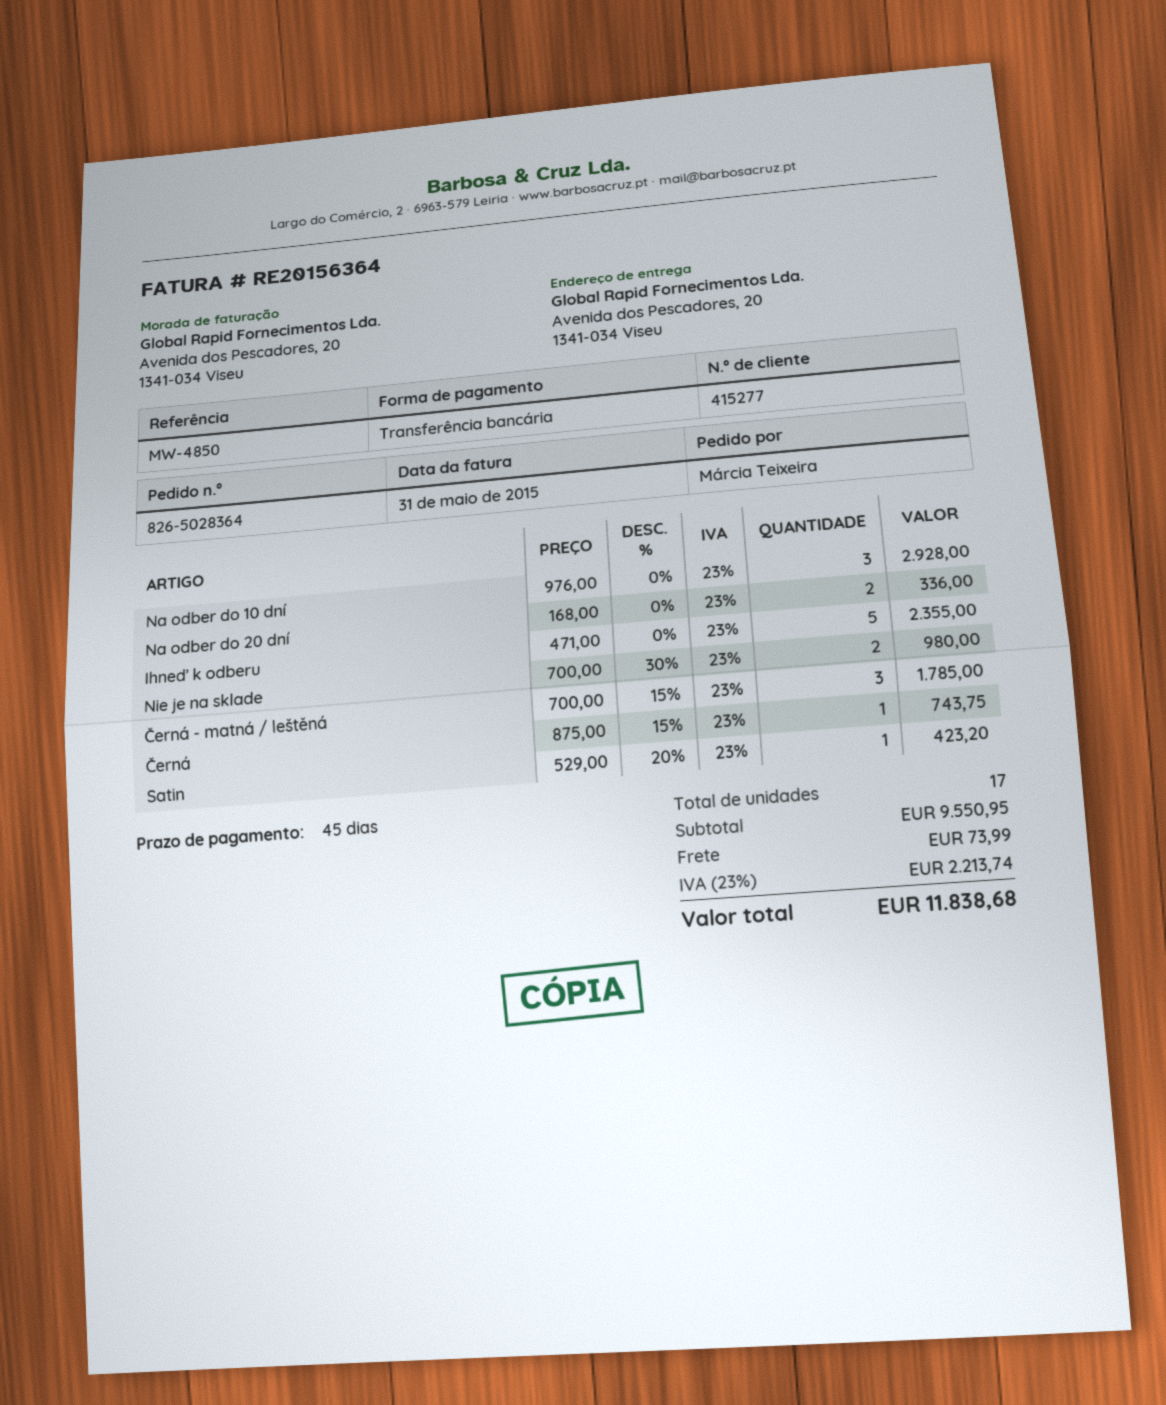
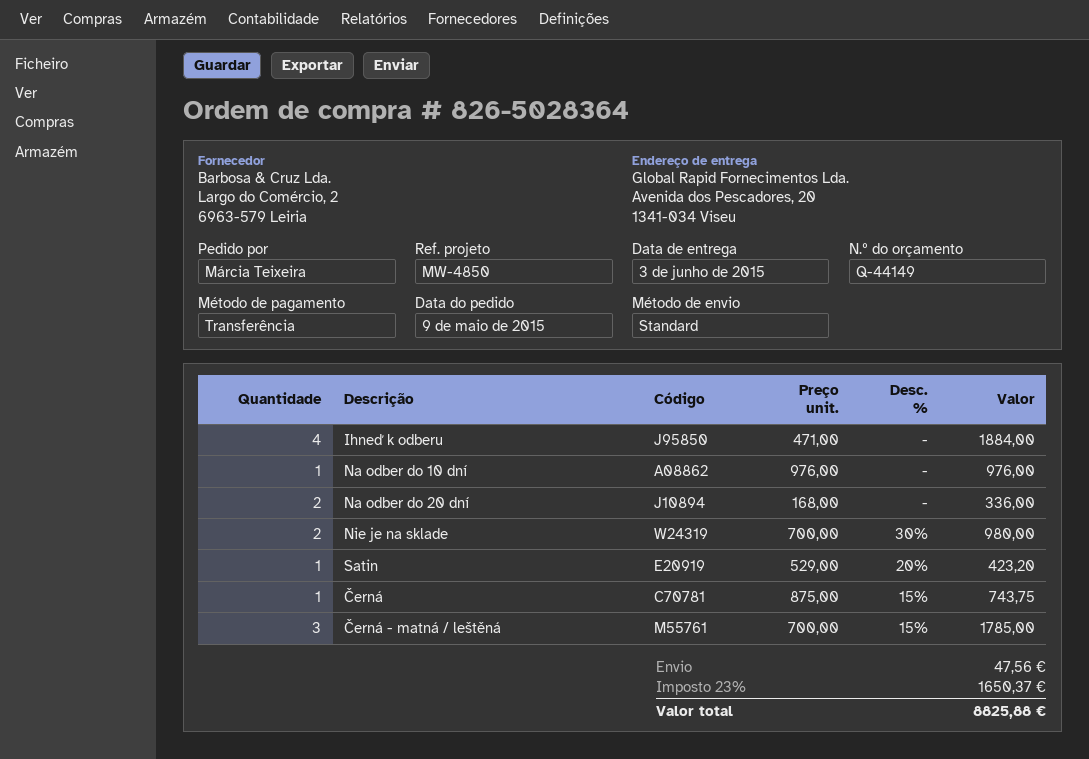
Na odber do 10 dní: 3 x 976.00 = 2928.00 -> 1 x 976.00 = 976.00
Ihneď k odberu: 5 x 471.00 = 2355.00 -> 4 x 471.00 = 1884.00
shipping: 73.99 -> 47.56
tax: 23% = 2213.74 -> 23% = 1650.37
total: 11838.68 -> 8825.88

